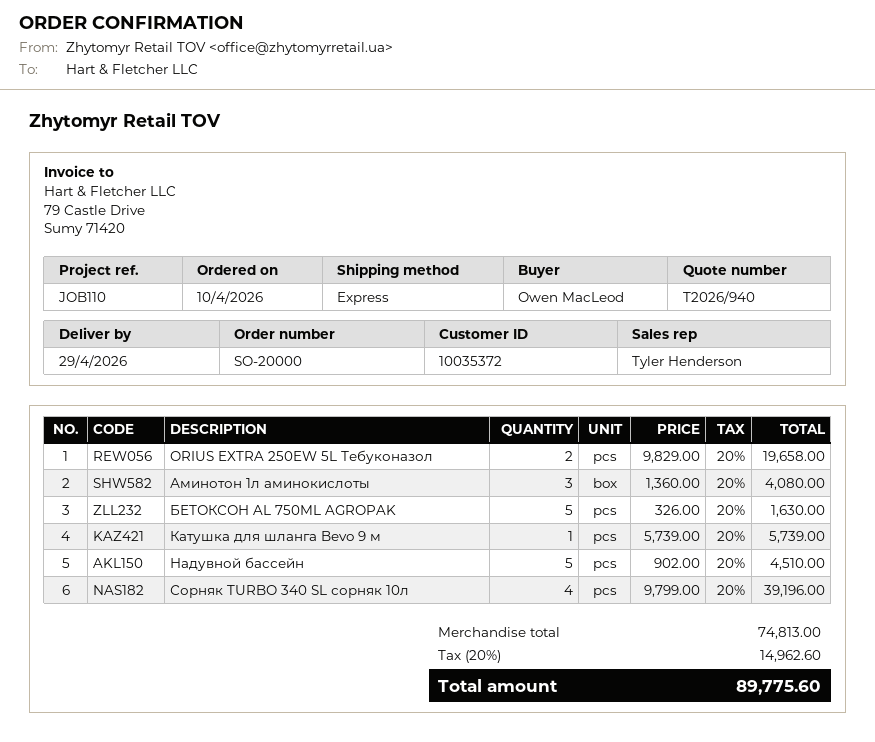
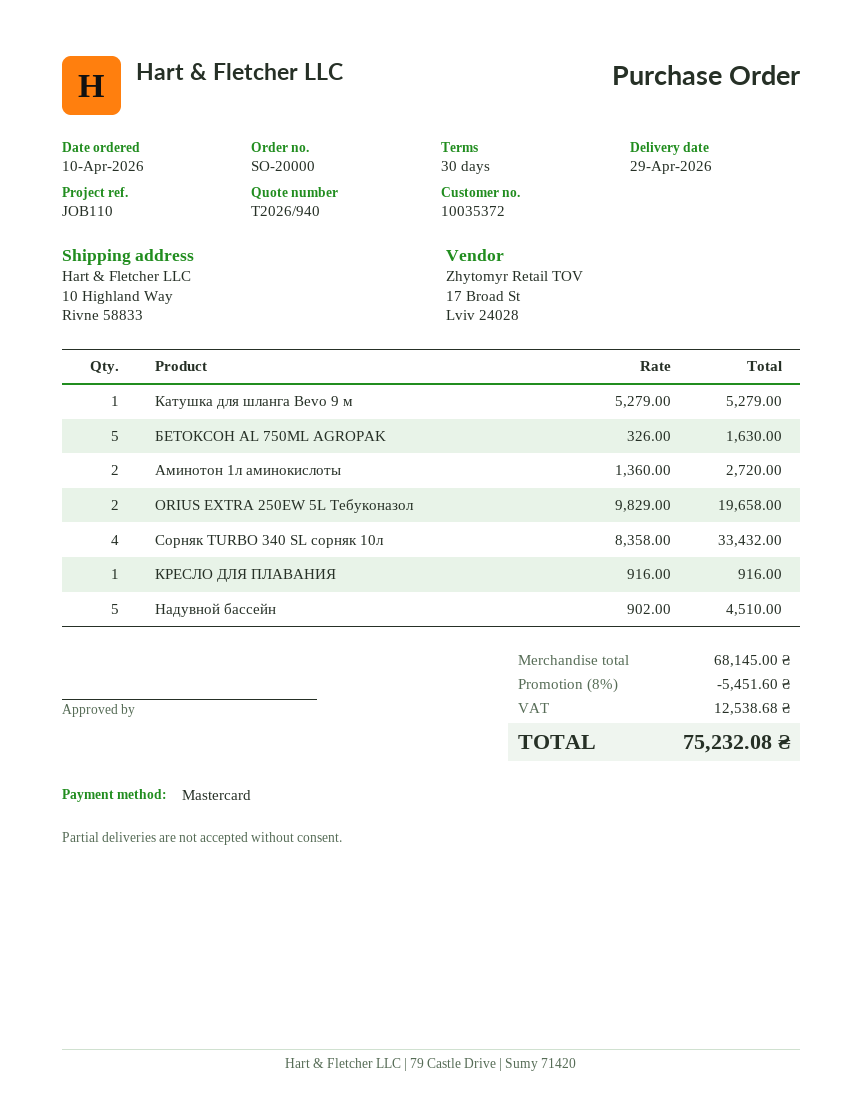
Аминотон 1л аминокислоты: 3 x 1360.00 = 4080.00 -> 2 x 1360.00 = 2720.00
Катушка для шланга Bevo 9 м: 1 x 5739.00 = 5739.00 -> 1 x 5279.00 = 5279.00
Сорняк TURBO 340 SL сорняк 10л: 4 x 9799.00 = 39196.00 -> 4 x 8358.00 = 33432.00
КРЕСЛО ДЛЯ ПЛАВАНИЯ: none -> 1 x 916.00 = 916.00
subtotal: 74813.00 -> 68145.00
discount: none -> 8% = 5451.60
tax: 14962.60 -> 12538.68
total: 89775.60 -> 75232.08

